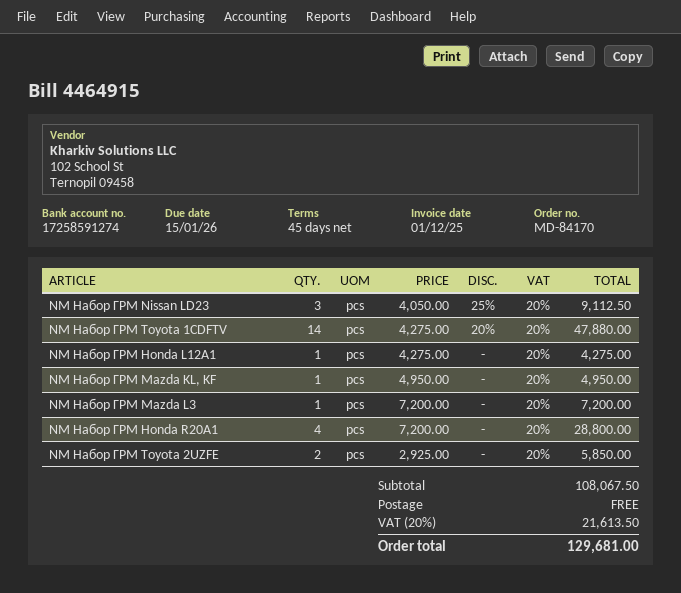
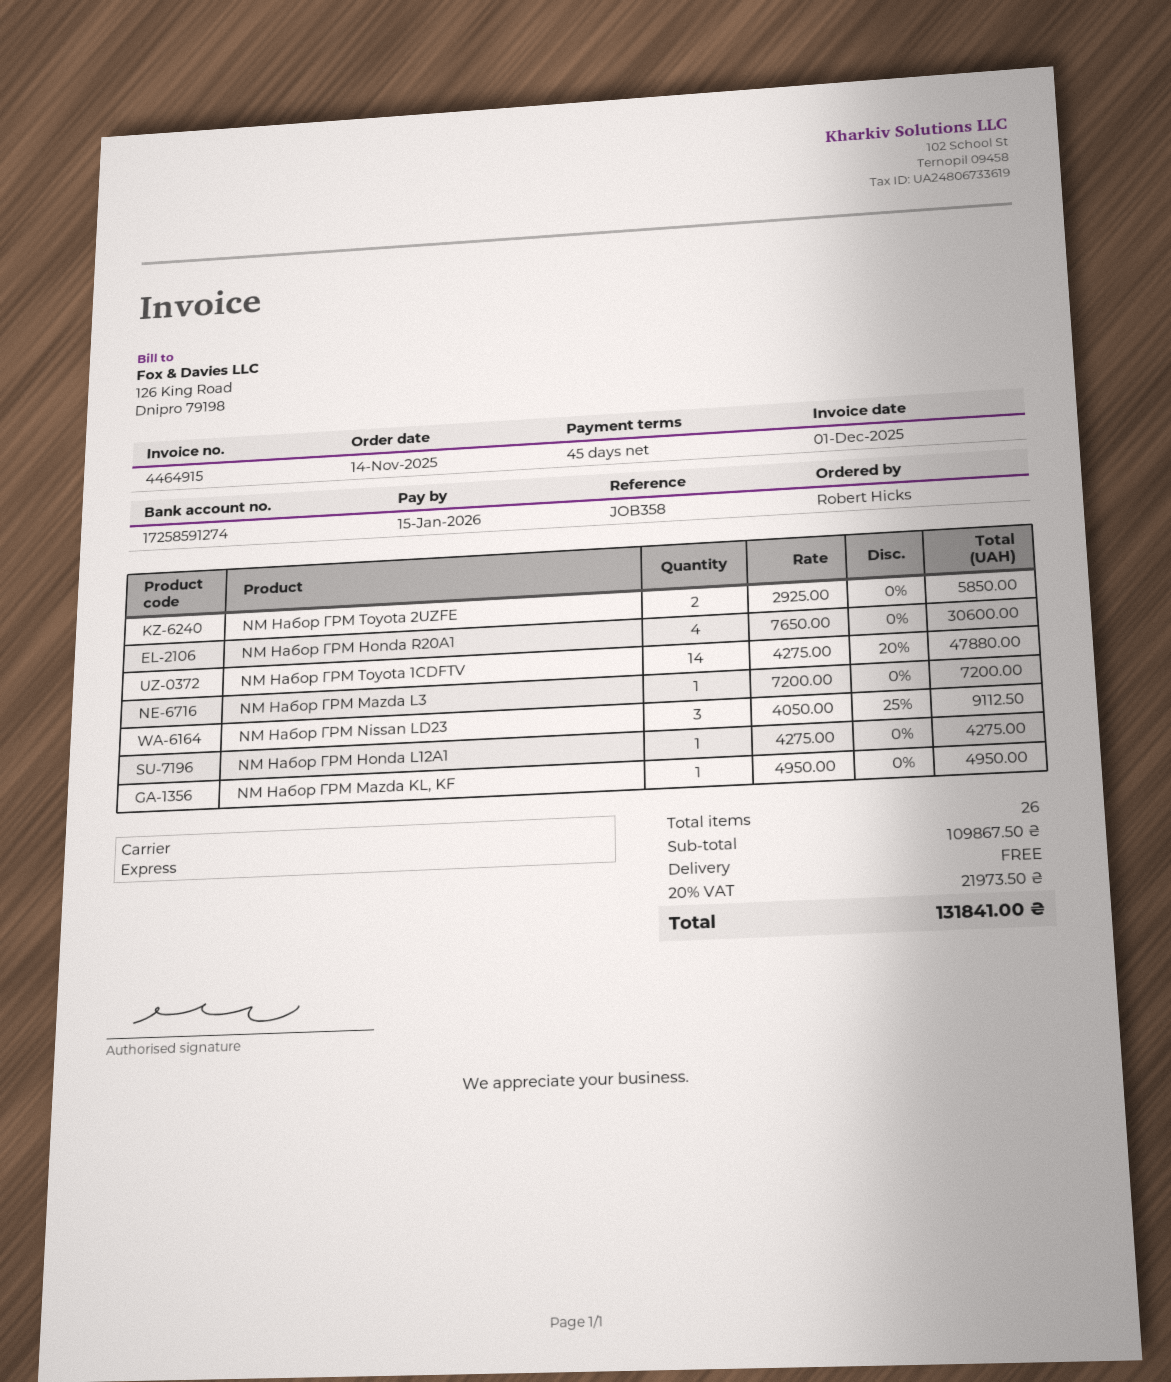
NM Набор ГРМ Honda R20A1: 4 x 7200.00 = 28800.00 -> 4 x 7650.00 = 30600.00
subtotal: 108067.50 -> 109867.50
tax: 20% = 21613.50 -> 20% = 21973.50
total: 129681.00 -> 131841.00

